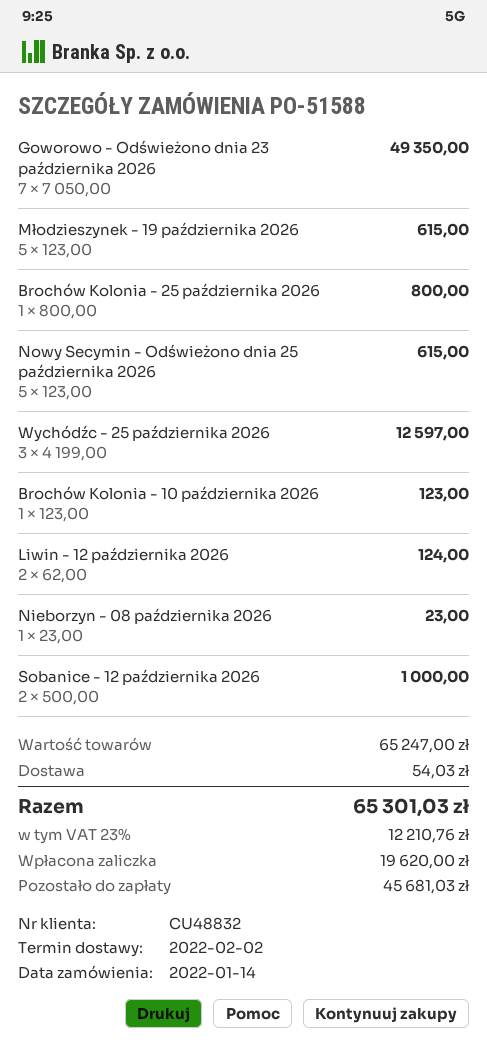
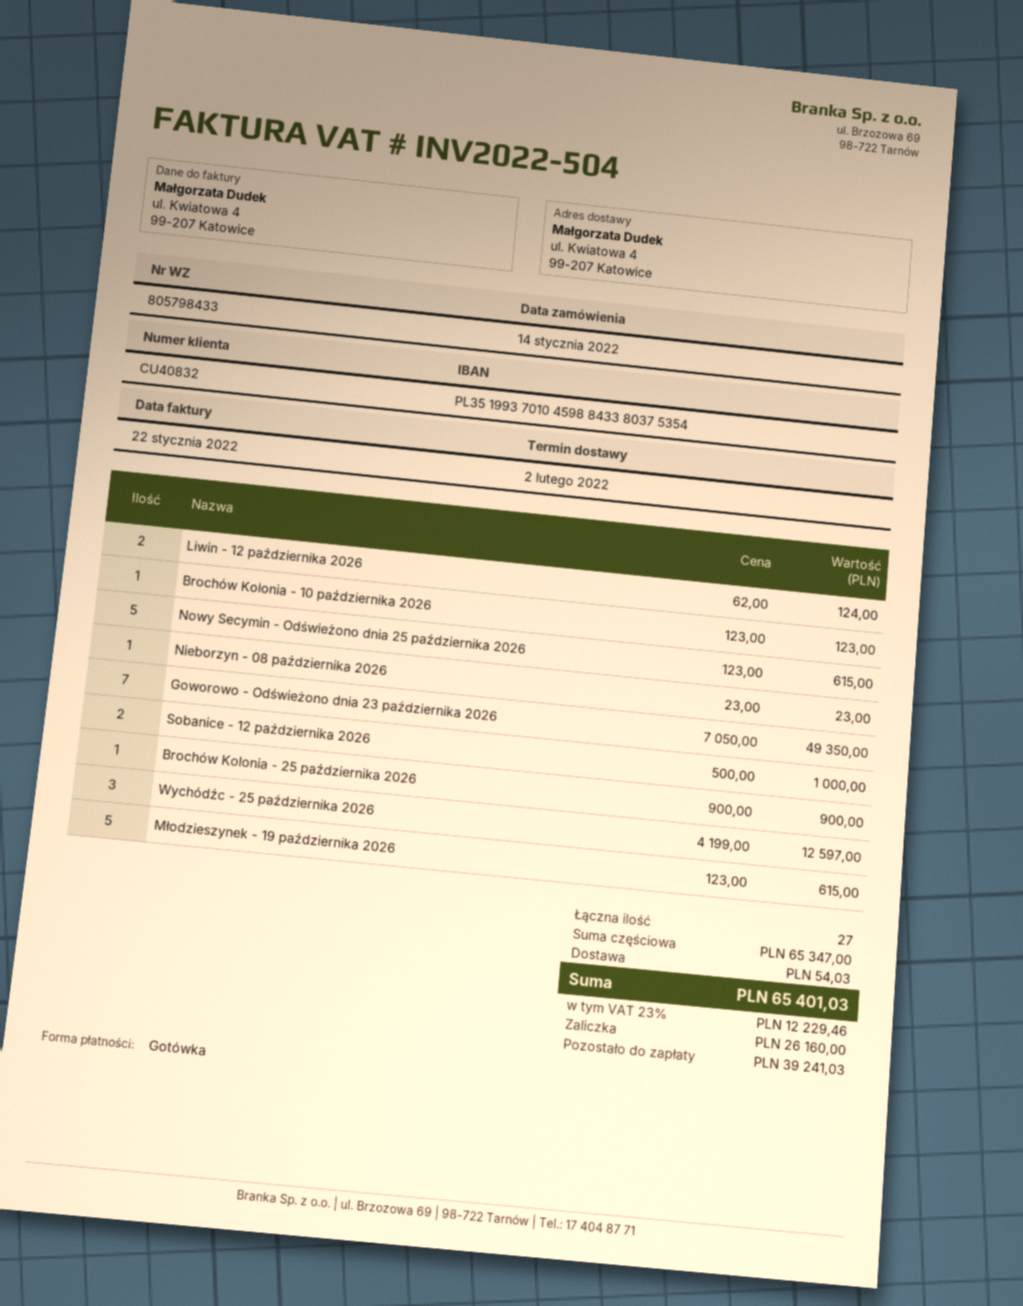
customer number: CU48832 -> CU40832
Brochów Kolonia - 25 października 2026: 1 x 800.00 = 800.00 -> 1 x 900.00 = 900.00
subtotal: 65247.00 -> 65347.00
tax: 23% = 12210.76 -> 23% = 12229.46
total: 65301.03 -> 65401.03
deposit: 19620.00 -> 26160.00
balance: 45681.03 -> 39241.03

